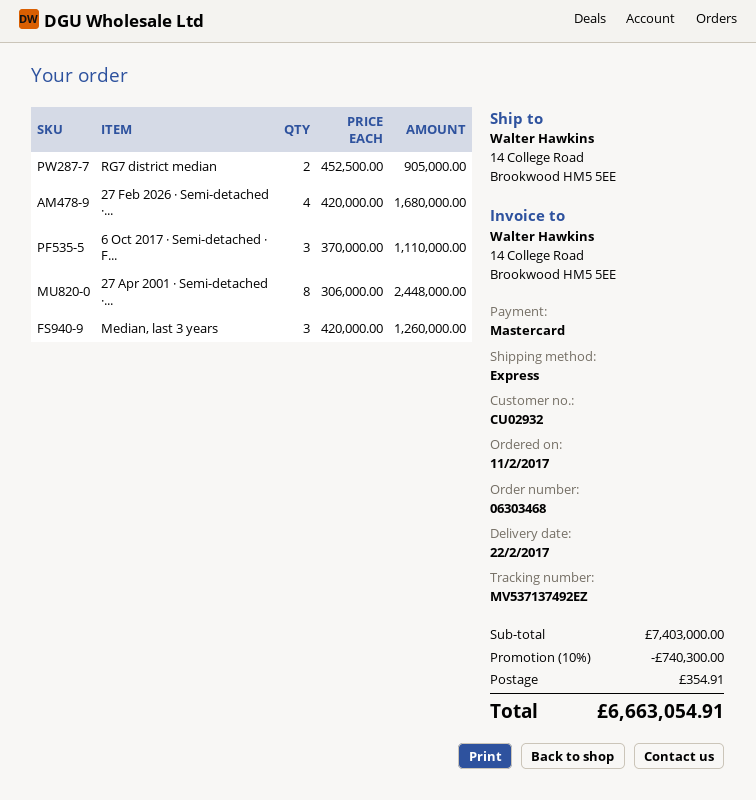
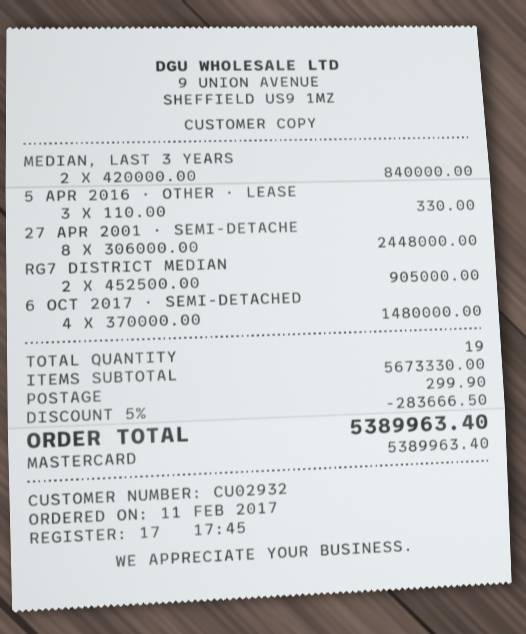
27 Feb 2026 · Semi-detached ·...: 4 x 420000.00 = 1680000.00 -> none
6 Oct 2017 · Semi-detached · F...: 3 x 370000.00 = 1110000.00 -> 4 x 370000.00 = 1480000.00
Median, last 3 years: 3 x 420000.00 = 1260000.00 -> 2 x 420000.00 = 840000.00
5 APR 2016 · OTHER · LEASE: none -> 3 x 110.00 = 330.00
subtotal: 7403000.00 -> 5673330.00
discount: 10% = 740300.00 -> 5% = 283666.50
shipping: 354.91 -> 299.90
total: 6663054.91 -> 5389963.40

